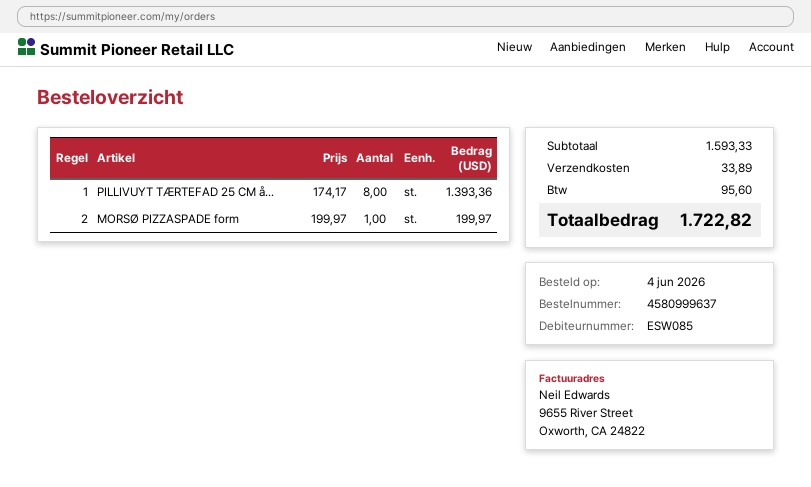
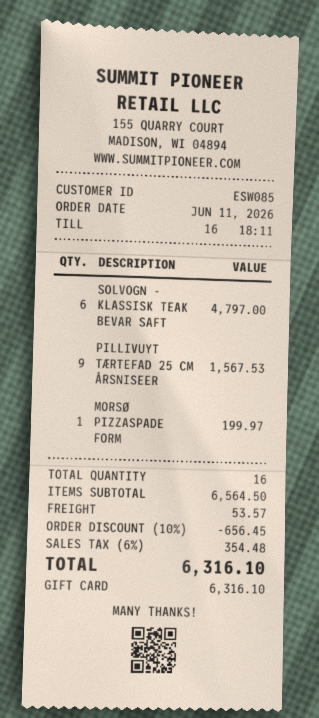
order date: 2026-06-04 -> 2026-06-11
PILLIVUYT TÆRTEFAD 25 CM å...: 8 for 1393.36 -> 9 for 1567.53
SOLVOGN - KLASSISK TEAK BEVAR SAFT: none -> 6 for 4797.00
subtotal: 1593.33 -> 6564.50
discount: none -> 10% = 656.45
shipping: 33.89 -> 53.57
tax: 95.60 -> 354.48
total: 1722.82 -> 6316.10

